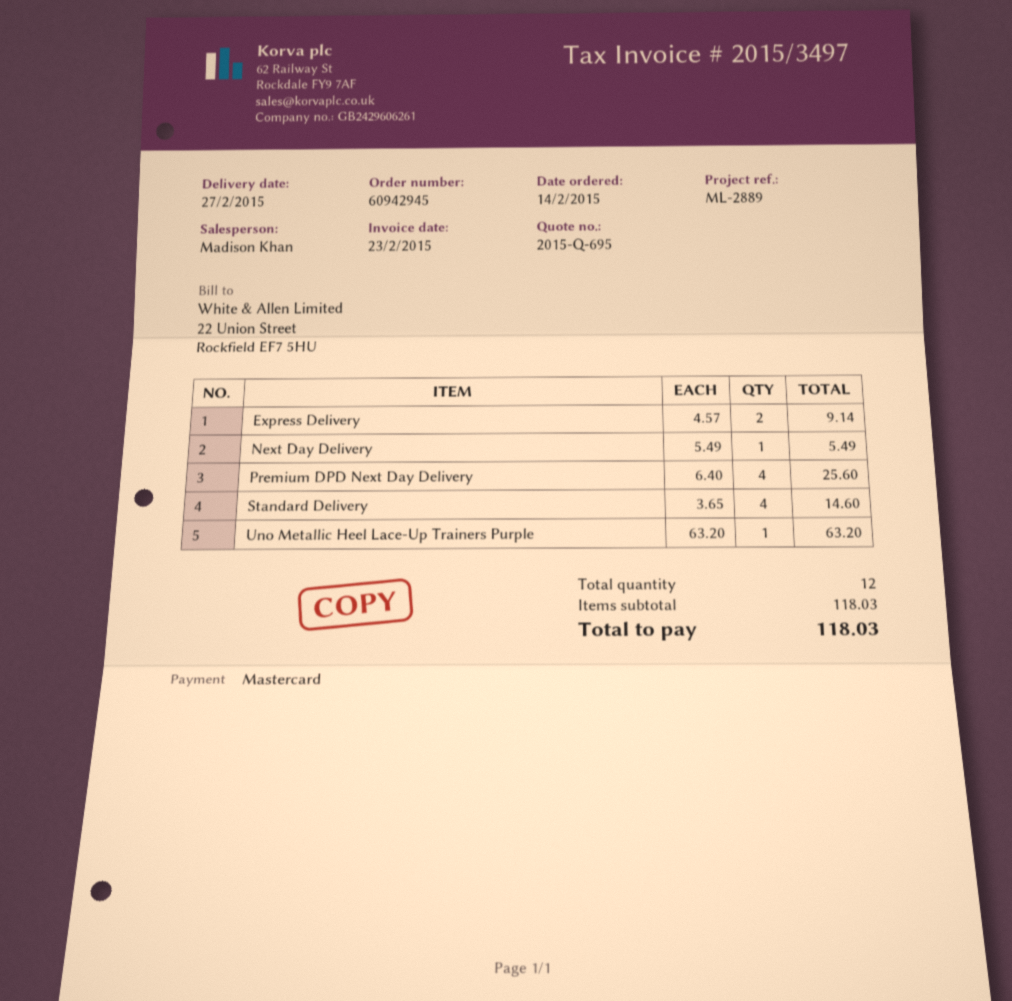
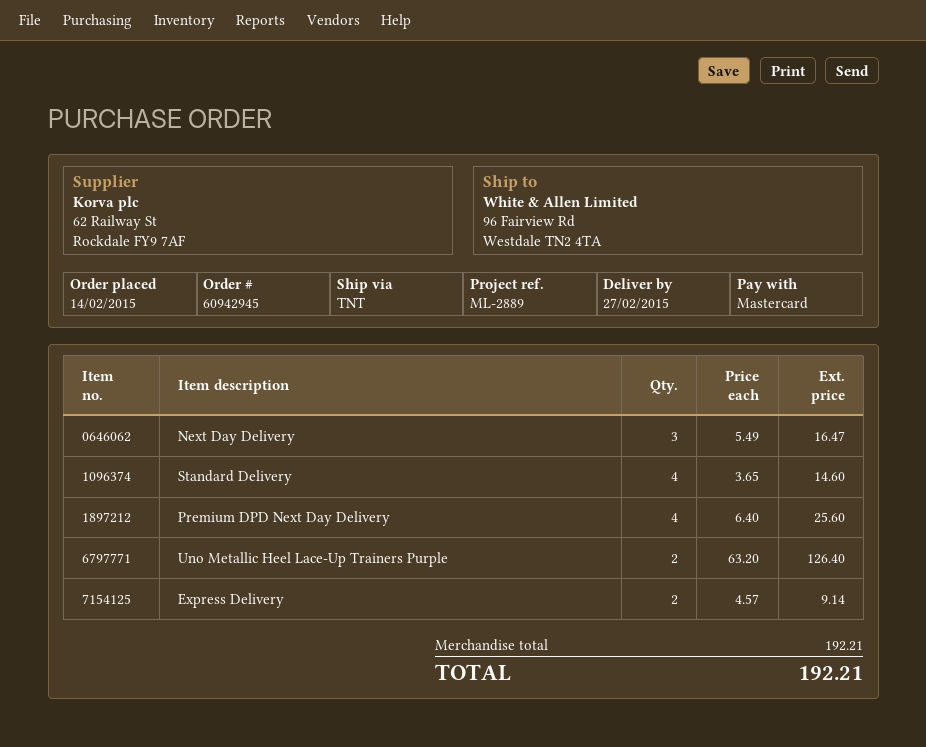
Next Day Delivery: 1 x 5.49 = 5.49 -> 3 x 5.49 = 16.47
Uno Metallic Heel Lace-Up Trainers Purple: 1 x 63.20 = 63.20 -> 2 x 63.20 = 126.40
subtotal: 118.03 -> 192.21
total: 118.03 -> 192.21

